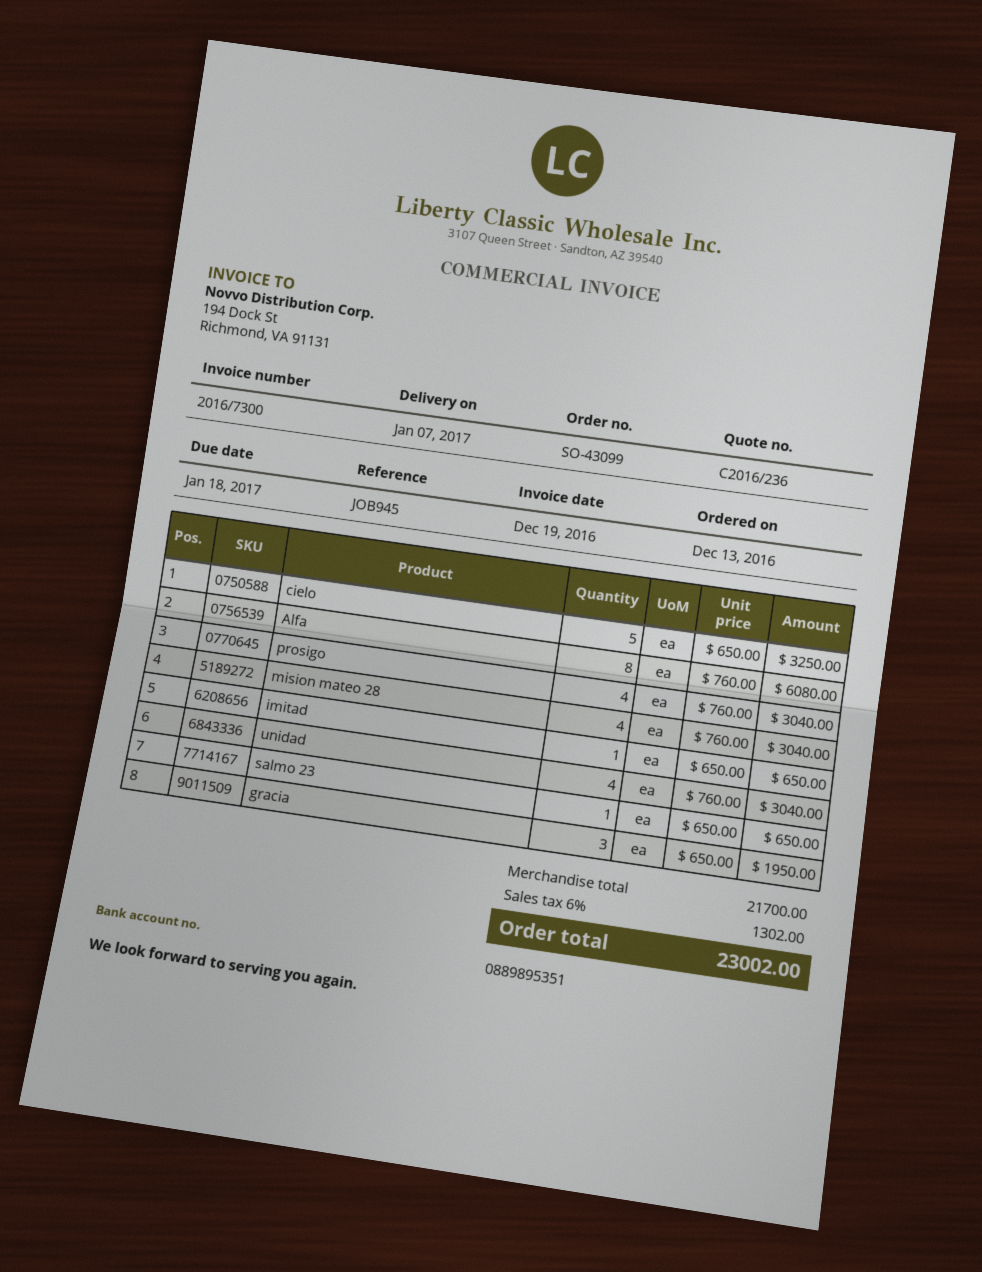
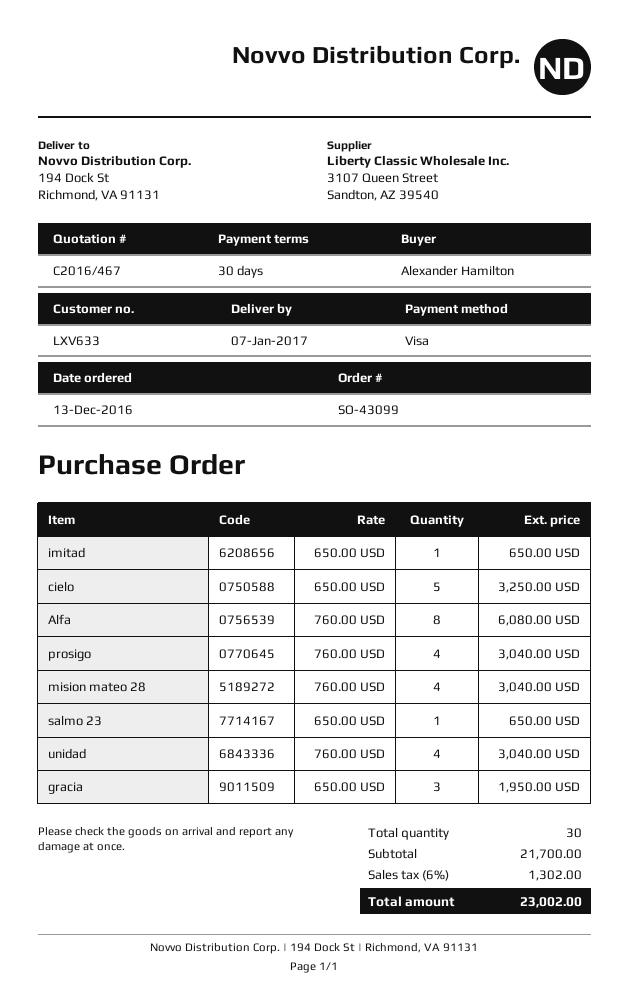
quote number: C2016/236 -> C2016/467

